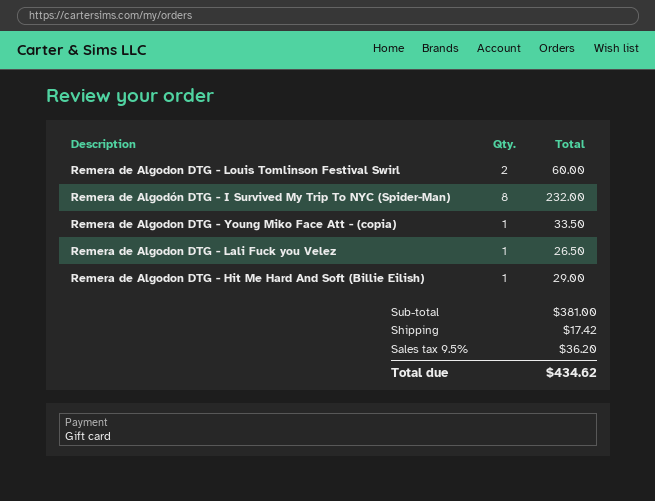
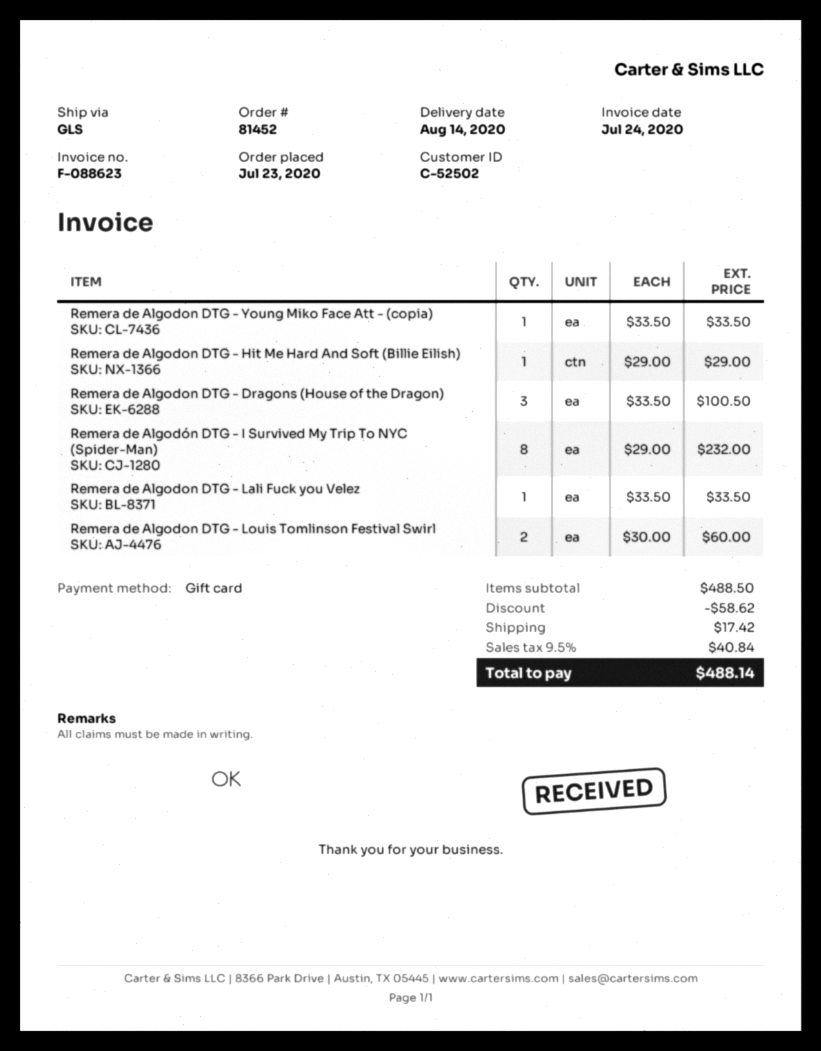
Remera de Algodon DTG - Lali Fuck you Velez: 1 for 26.50 -> 1 for 33.50
Remera de Algodon DTG - Dragons (House of the Dragon): none -> 3 for 100.50
subtotal: 381.00 -> 488.50
discount: none -> 58.62
tax: 9.5% = 36.20 -> 9.5% = 40.84
total: 434.62 -> 488.14

